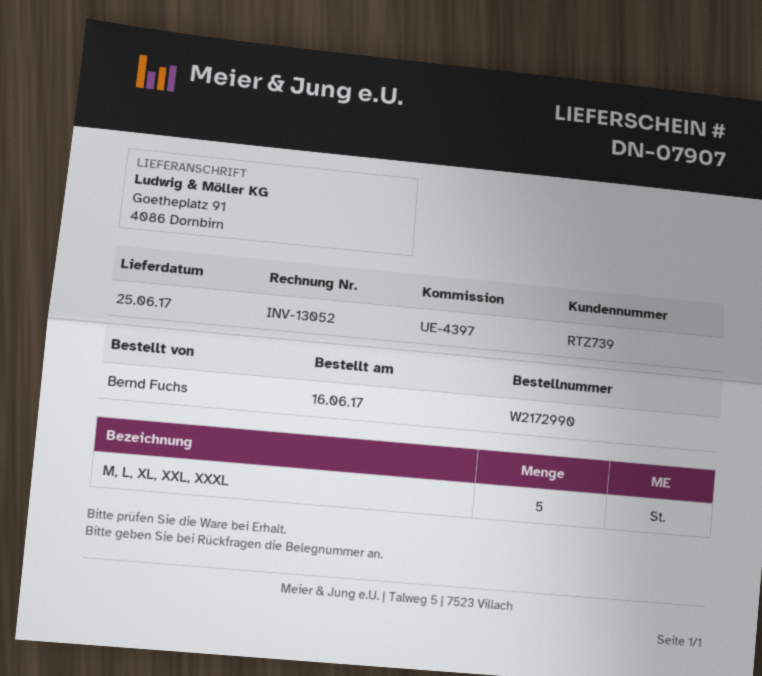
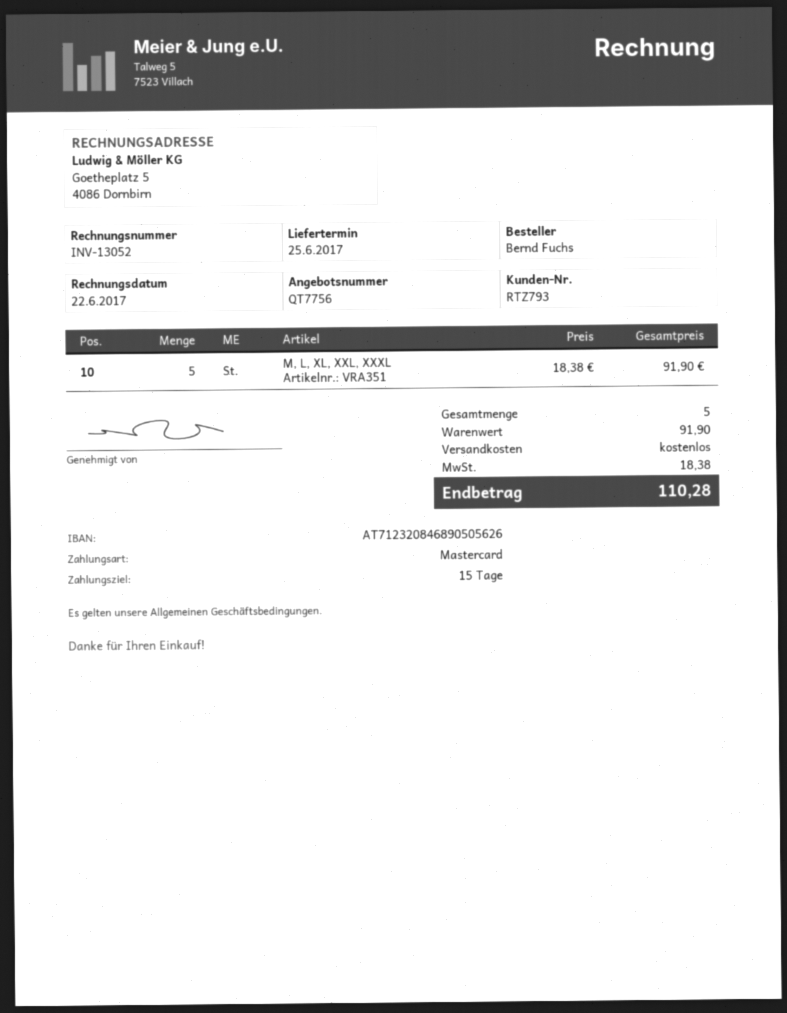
customer number: RTZ739 -> RTZ793

